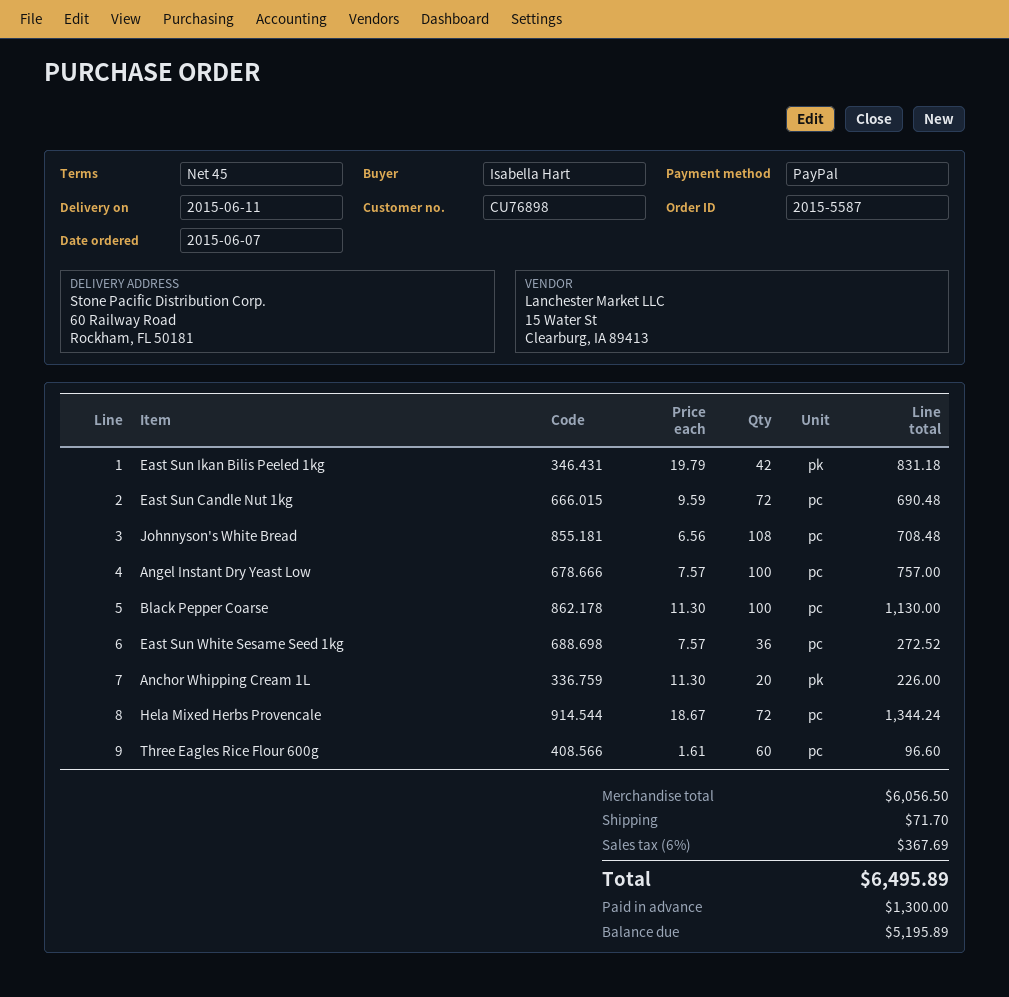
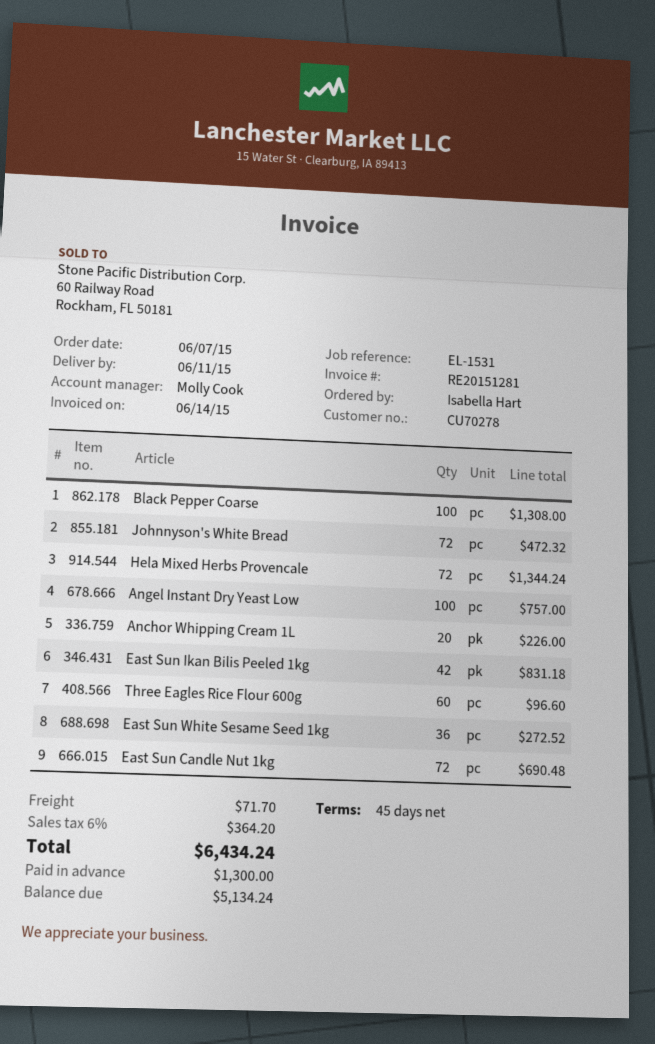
customer number: CU76898 -> CU70278
Johnnyson's White Bread: 108 for 708.48 -> 72 for 472.32
Black Pepper Coarse: 100 for 1130.00 -> 100 for 1308.00
tax: 6% = 367.69 -> 6% = 364.20
total: 6495.89 -> 6434.24
balance: 5195.89 -> 5134.24

